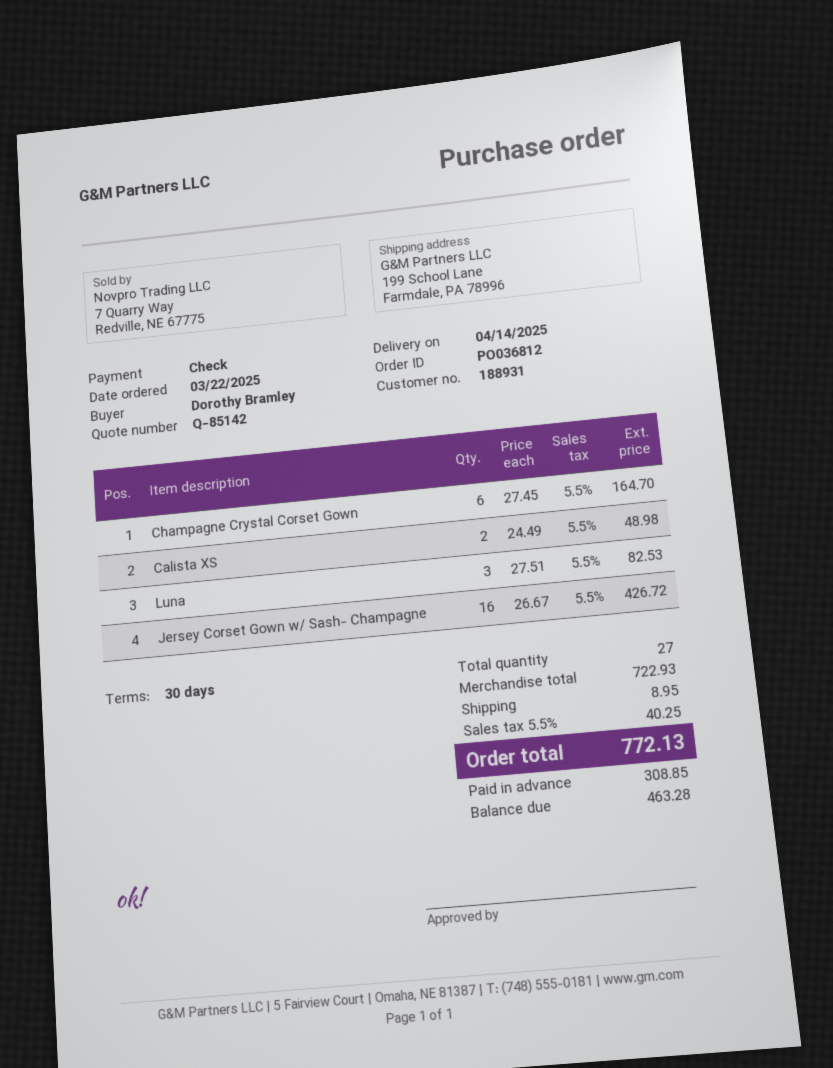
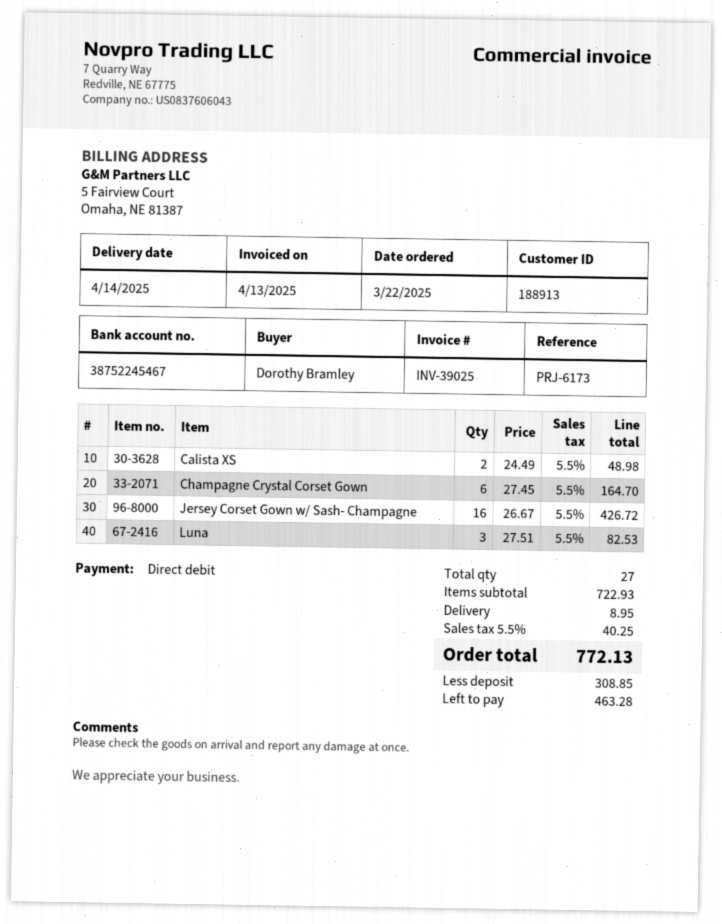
customer number: 188931 -> 188913
payment method: cheque -> direct debit

